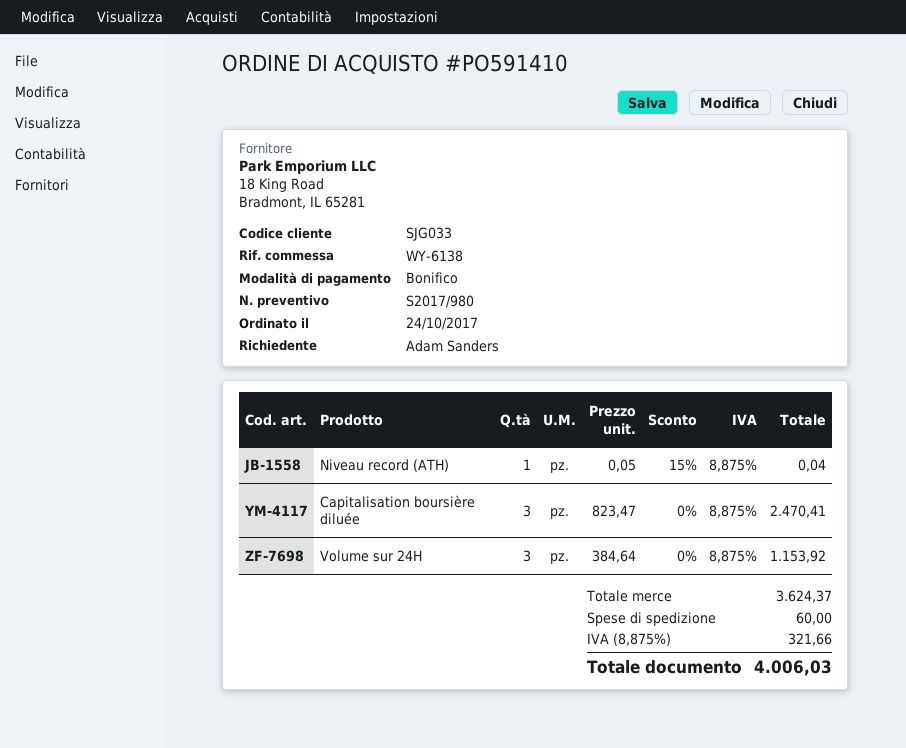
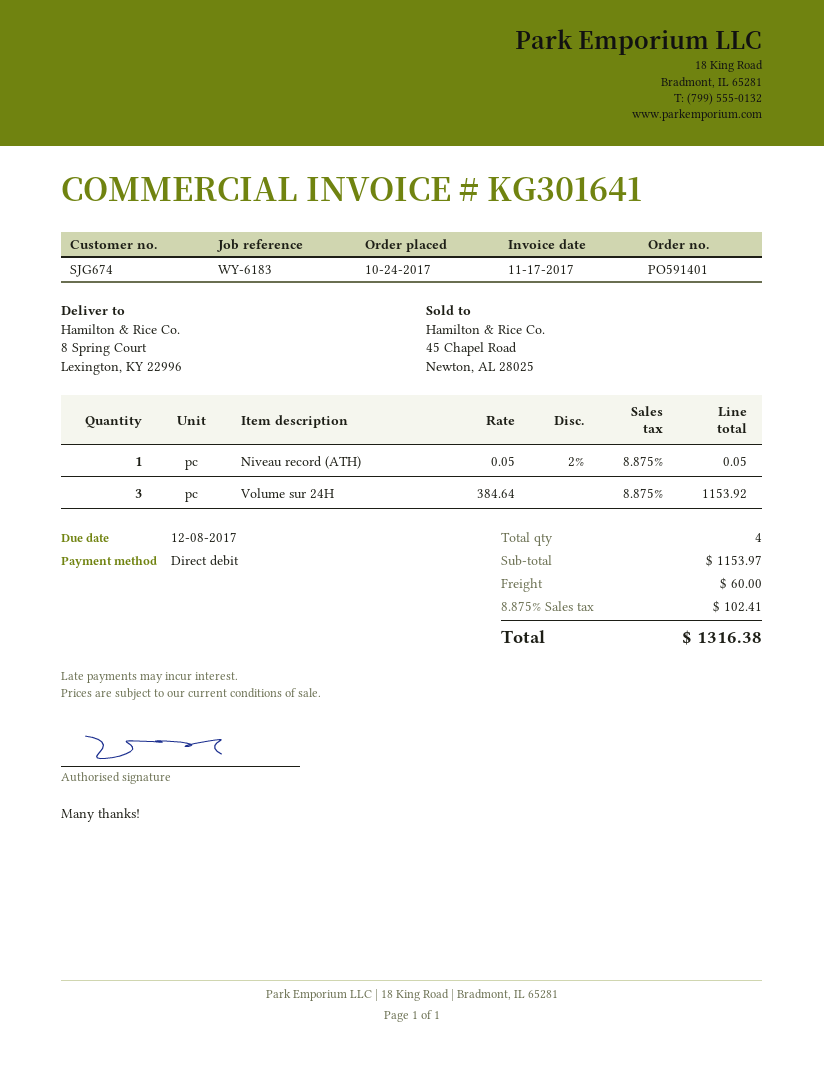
order number: PO591410 -> PO591401
customer number: SJG033 -> SJG674
reference: WY-6138 -> WY-6183
payment method: bank transfer -> direct debit
Niveau record (ATH): 1 x 0.05 - 15% = 0.04 -> 1 x 0.05 - 2% = 0.05
Capitalisation boursière diluée: 3 x 823.47 = 2470.41 -> none
subtotal: 3624.37 -> 1153.97
tax: 8.875% = 321.66 -> 8.875% = 102.41
total: 4006.03 -> 1316.38

